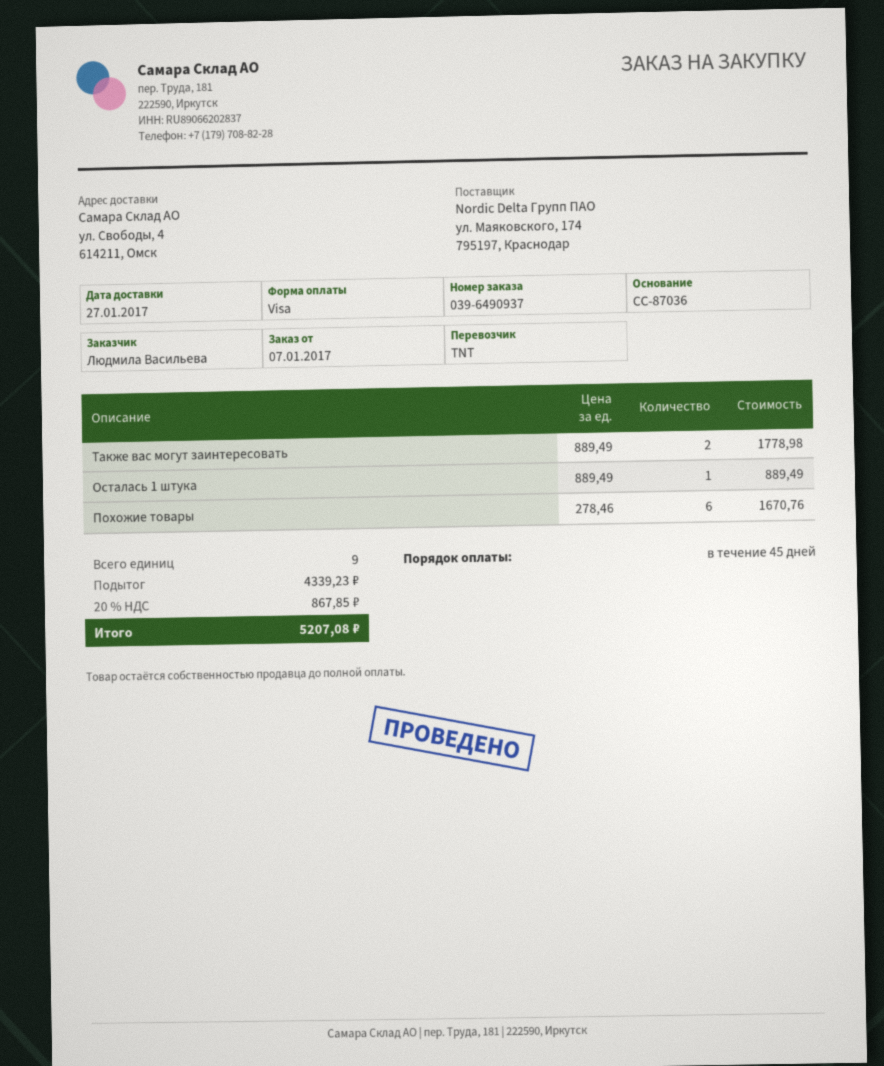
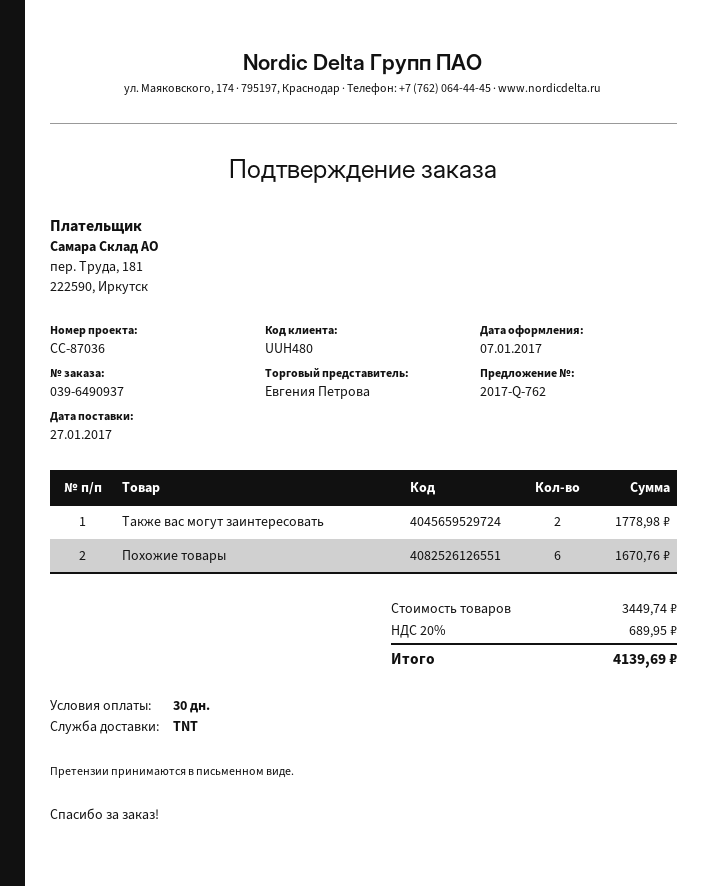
payment terms: 45 days -> 30 days
Осталась 1 штука: 1 for 889.49 -> none
subtotal: 4339.23 -> 3449.74
tax: 20% = 867.85 -> 20% = 689.95
total: 5207.08 -> 4139.69

